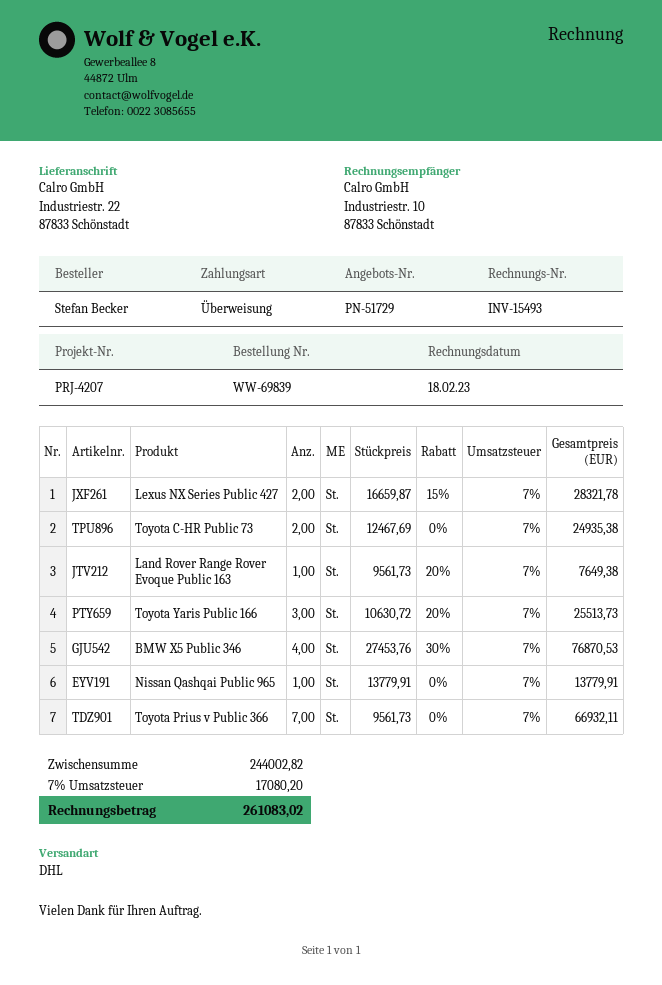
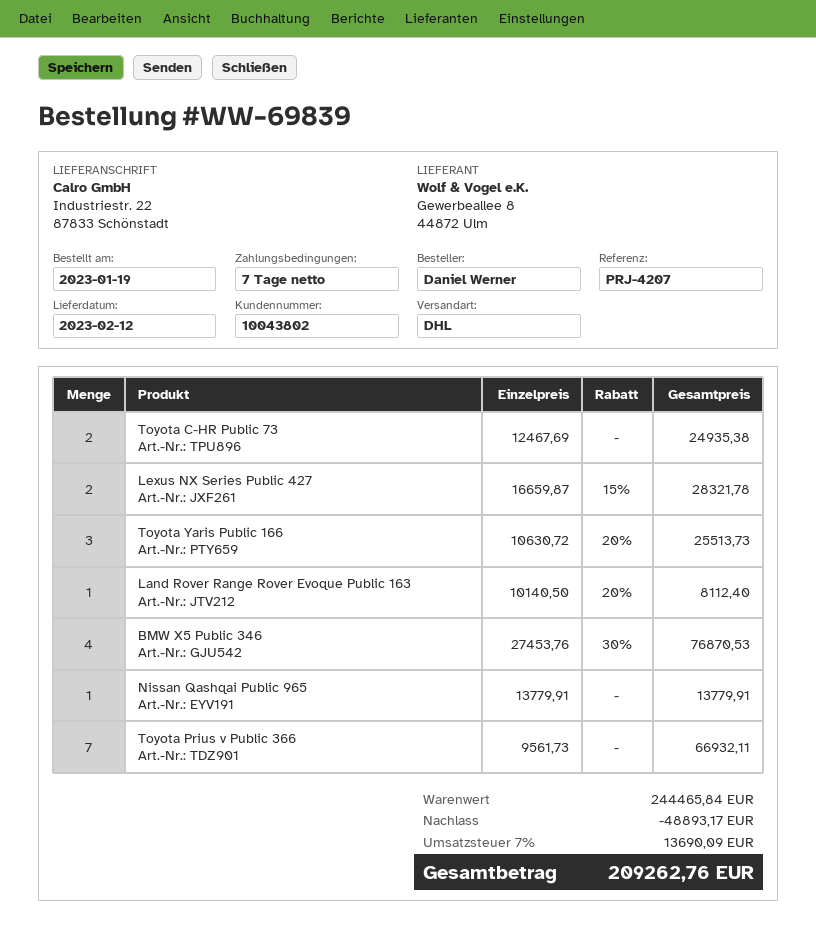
ordered by: Stefan Becker -> Daniel Werner
Land Rover Range Rover Evoque Public 163: 1 x 9561.73 - 20% = 7649.38 -> 1 x 10140.50 - 20% = 8112.40
subtotal: 244002.82 -> 244465.84
discount: none -> 48893.17
tax: 7% = 17080.20 -> 7% = 13690.09
total: 261083.02 -> 209262.76

